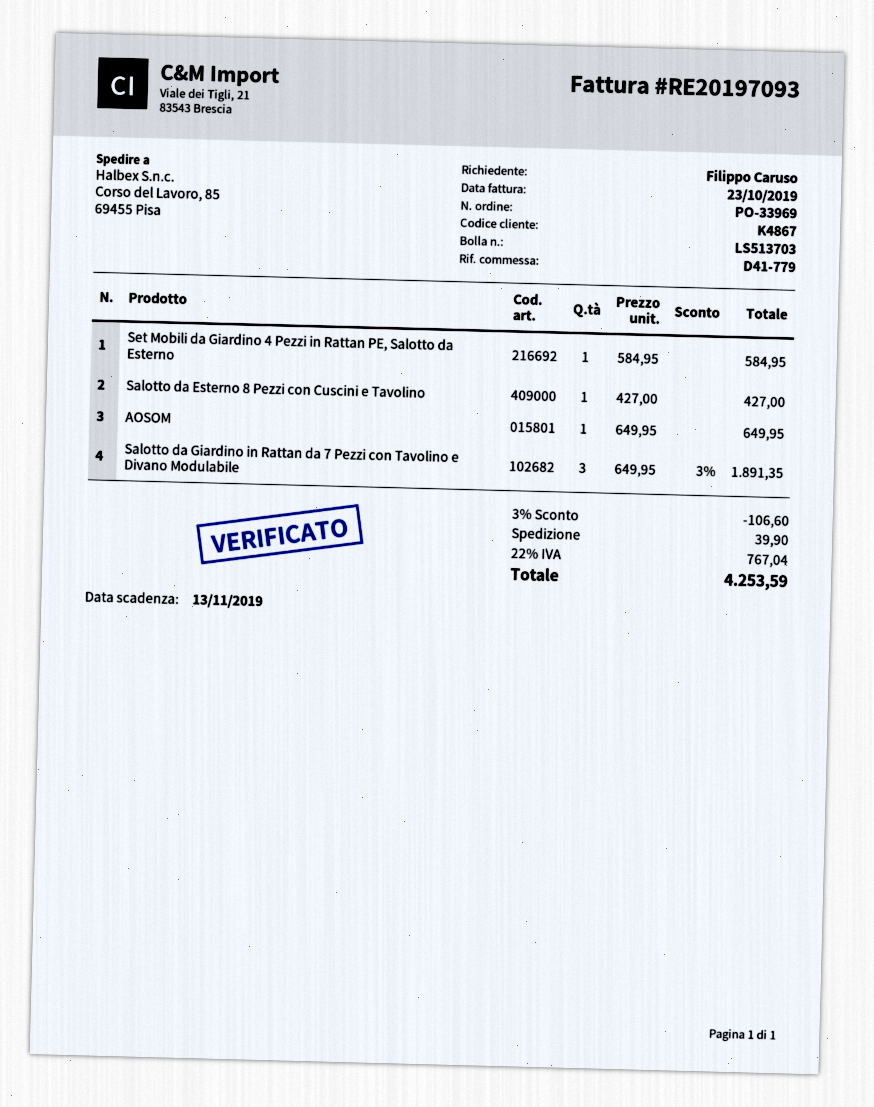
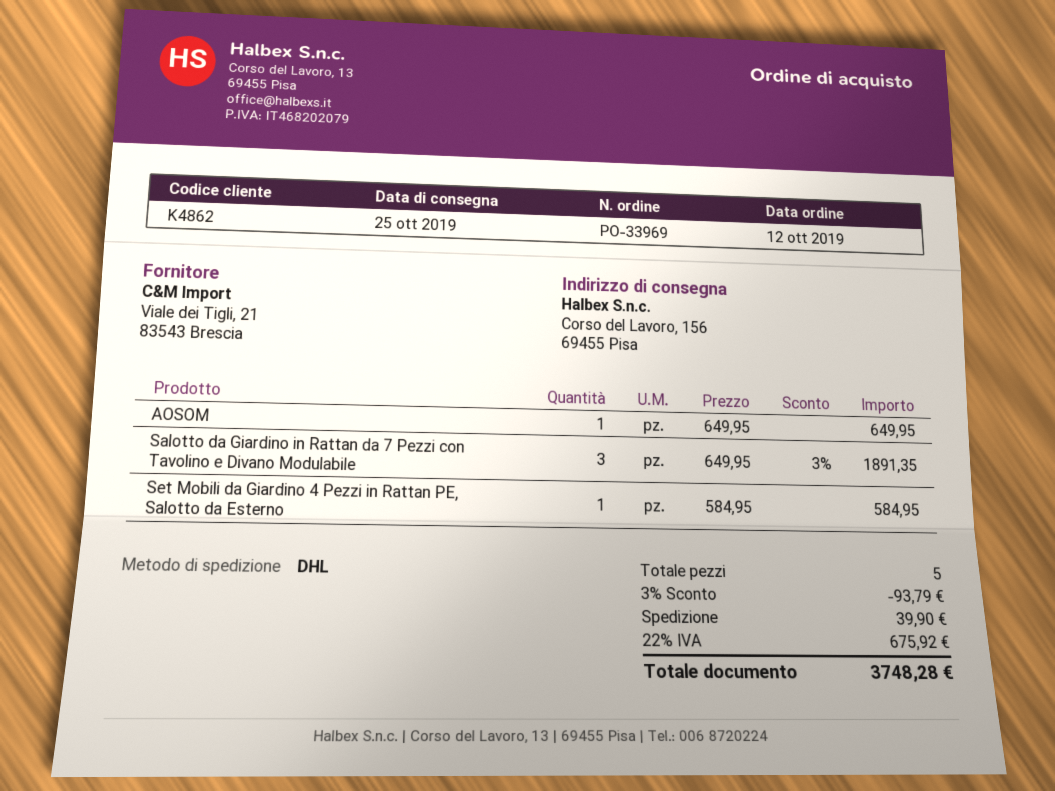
customer number: K4867 -> K4862
ship to: Corso del Lavoro, 85, 69455 Pisa -> Corso del Lavoro, 156, 69455 Pisa
Salotto da Esterno 8 Pezzi con Cuscini e Tavolino: 1 x 427.00 = 427.00 -> none
discount: 3% = 106.60 -> 3% = 93.79
tax: 22% = 767.04 -> 22% = 675.92
total: 4253.59 -> 3748.28

